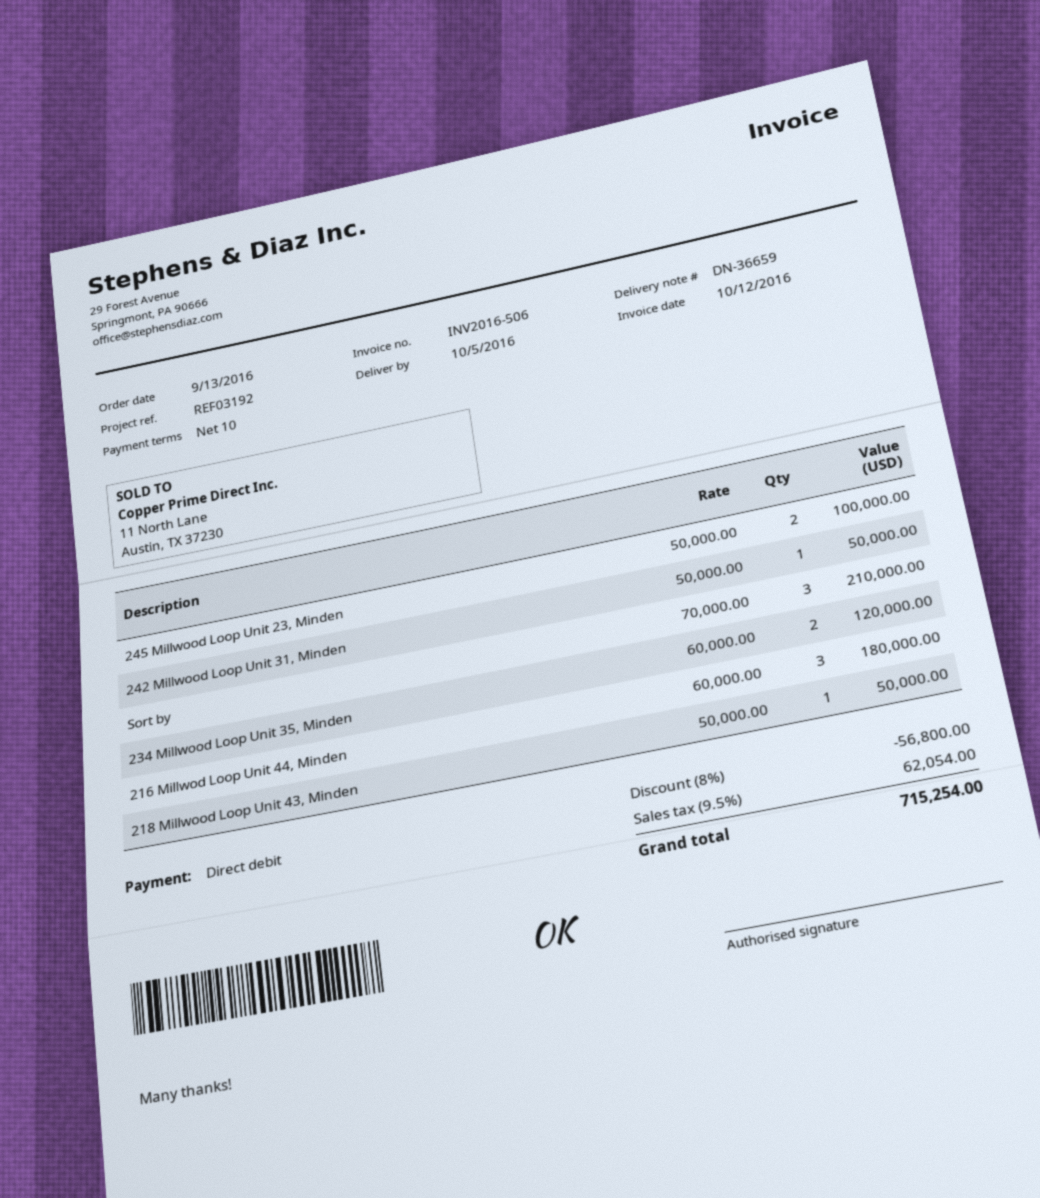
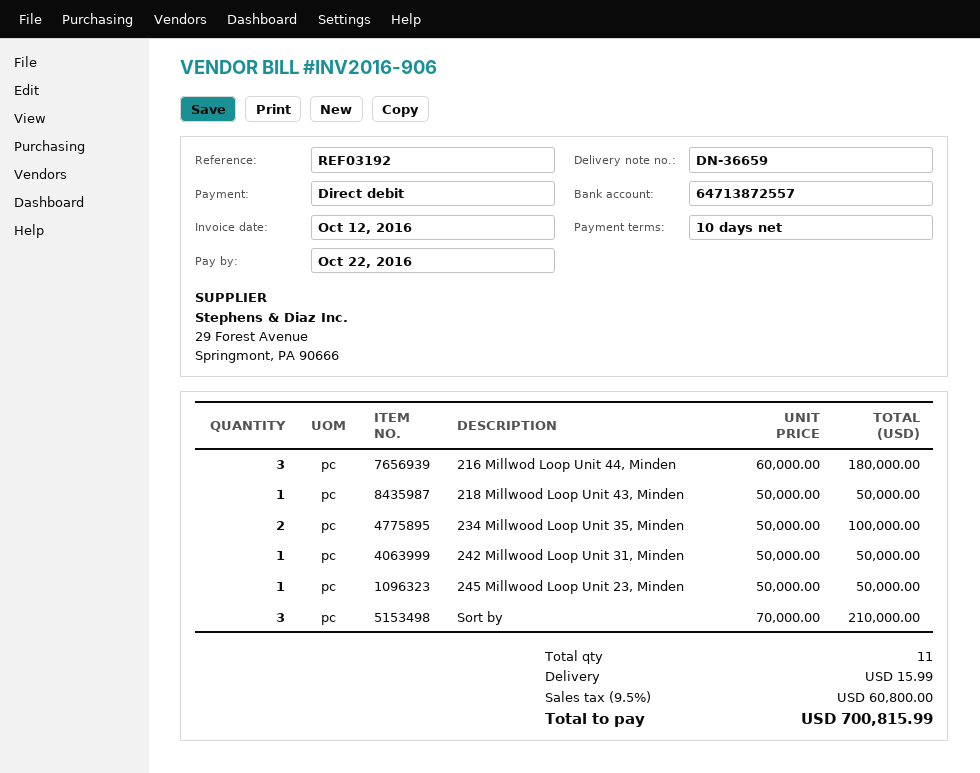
invoice number: INV2016-506 -> INV2016-906
245 Millwood Loop Unit 23, Minden: 2 x 50000.00 = 100000.00 -> 1 x 50000.00 = 50000.00
234 Millwood Loop Unit 35, Minden: 2 x 60000.00 = 120000.00 -> 2 x 50000.00 = 100000.00
discount: 8% = 56800.00 -> none
shipping: none -> 15.99
tax: 9.5% = 62054.00 -> 9.5% = 60800.00
total: 715254.00 -> 700815.99

